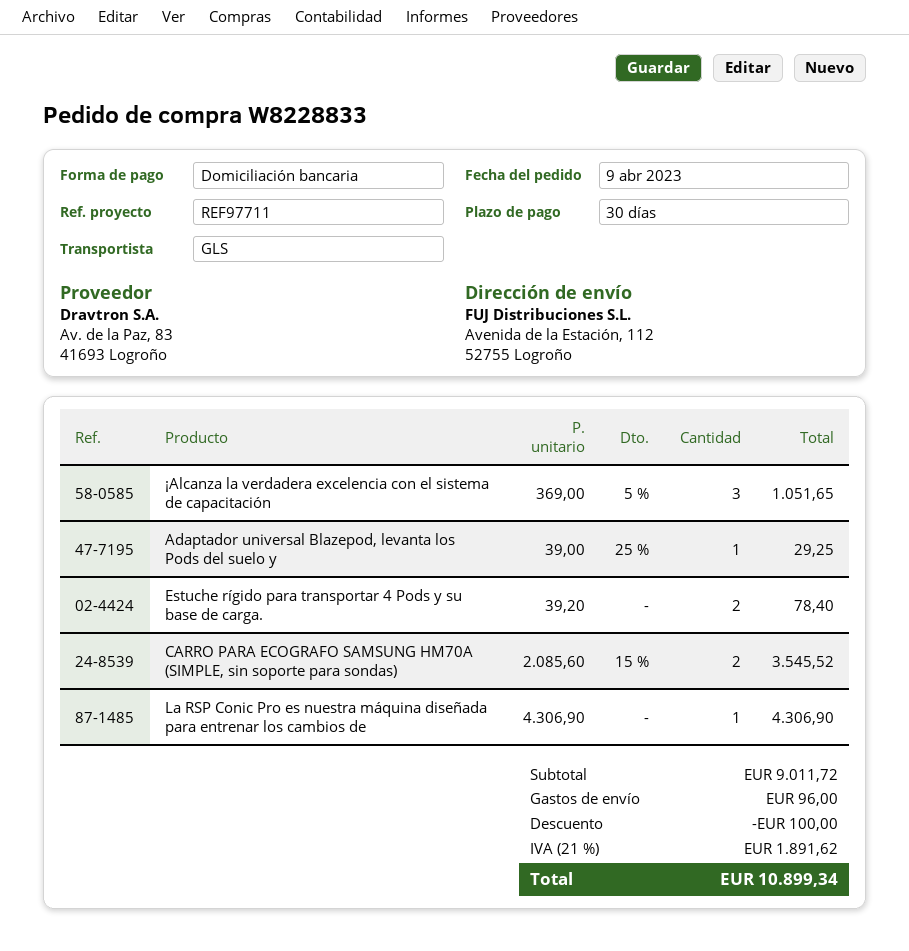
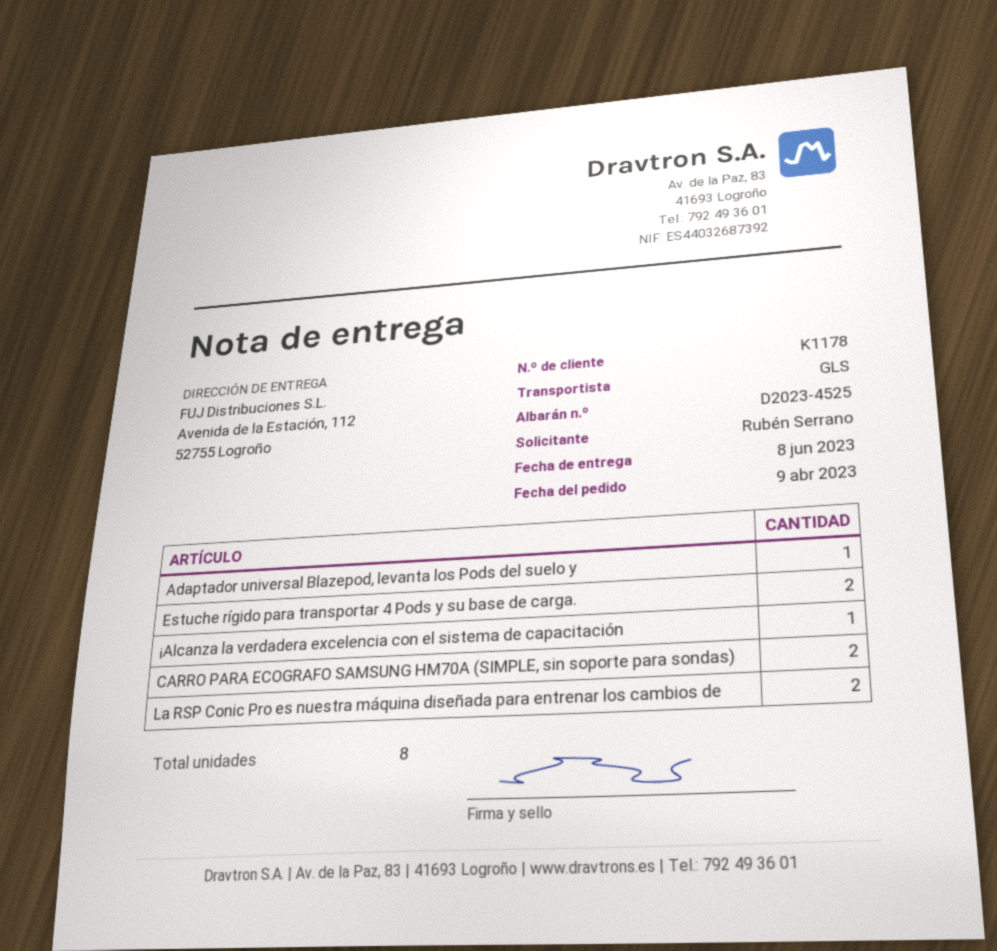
¡Alcanza la verdadera excelencia con el sistema de capacitación: 3 -> 1
La RSP Conic Pro es nuestra máquina diseñada para entrenar los cambios de: 1 -> 2

